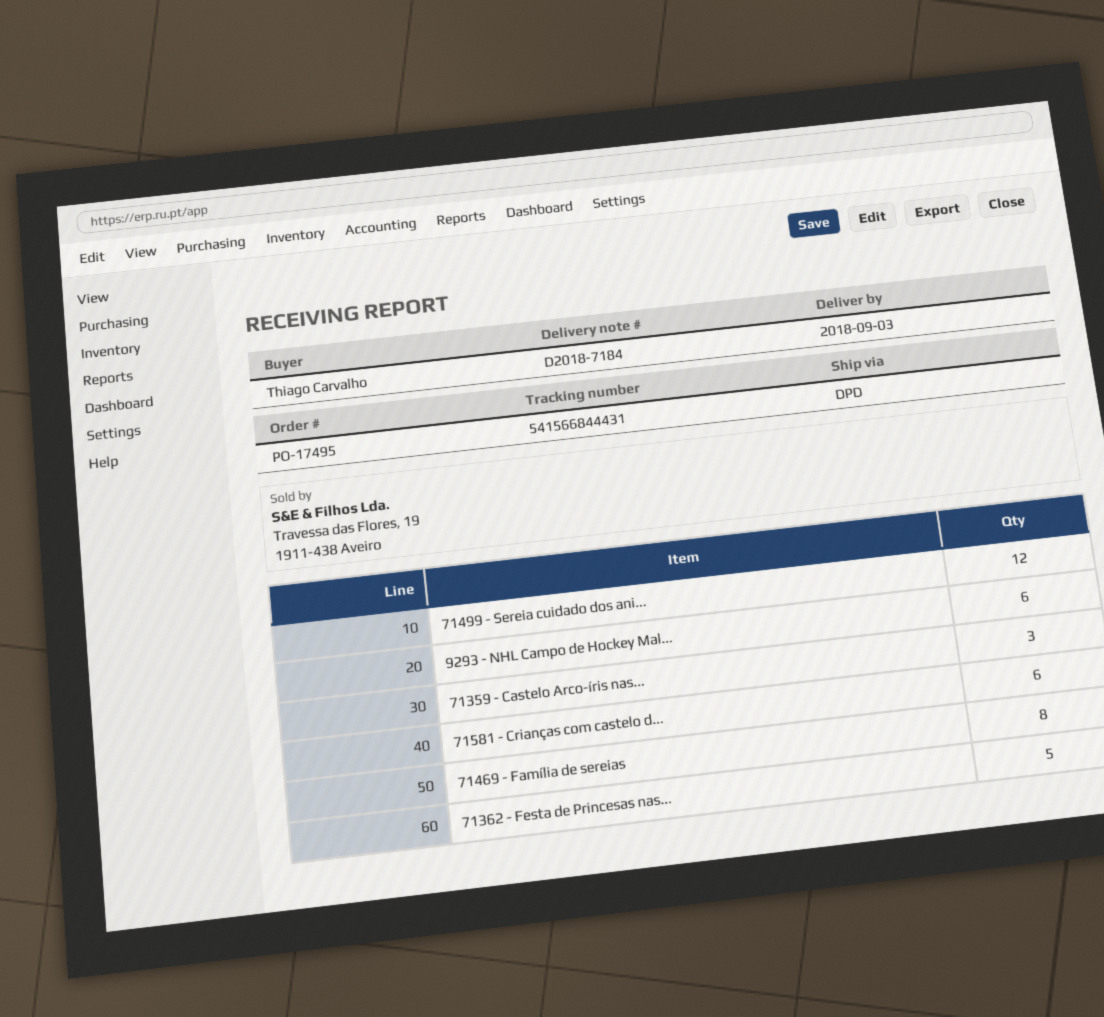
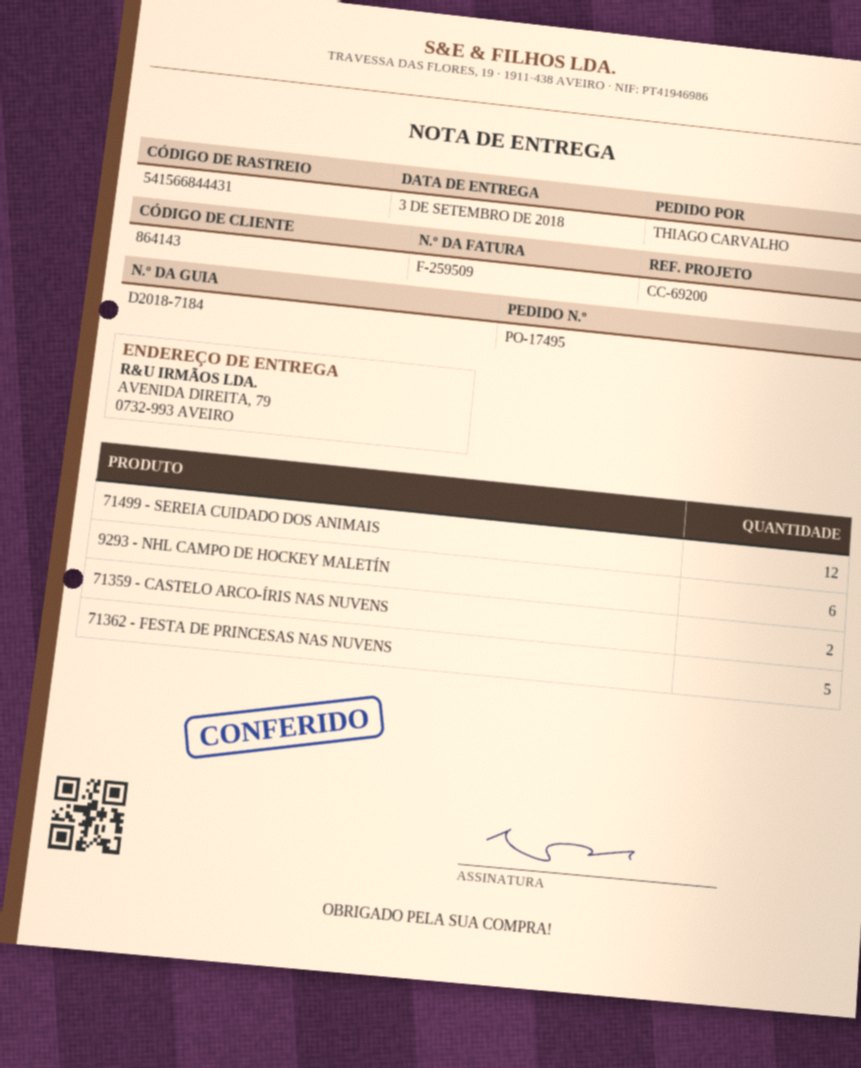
71359 - Castelo Arco-íris nas...: 3 -> 2
71581 - Crianças com castelo d...: 6 -> none
71469 - Família de sereias: 8 -> none

